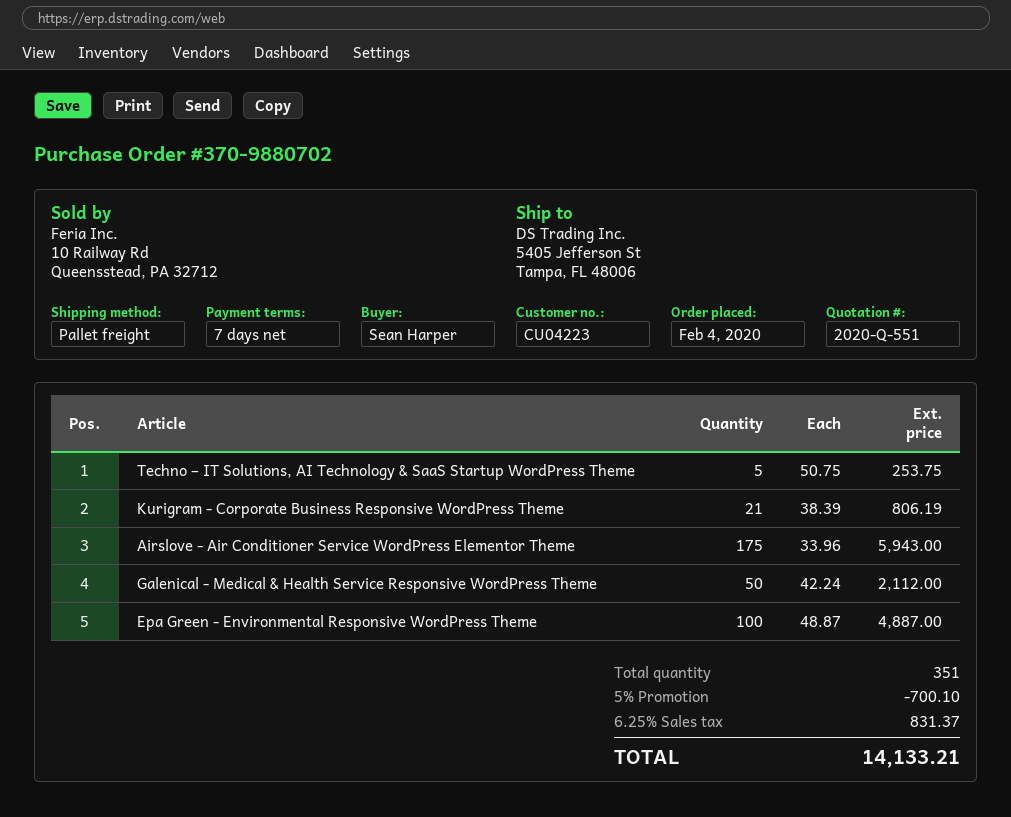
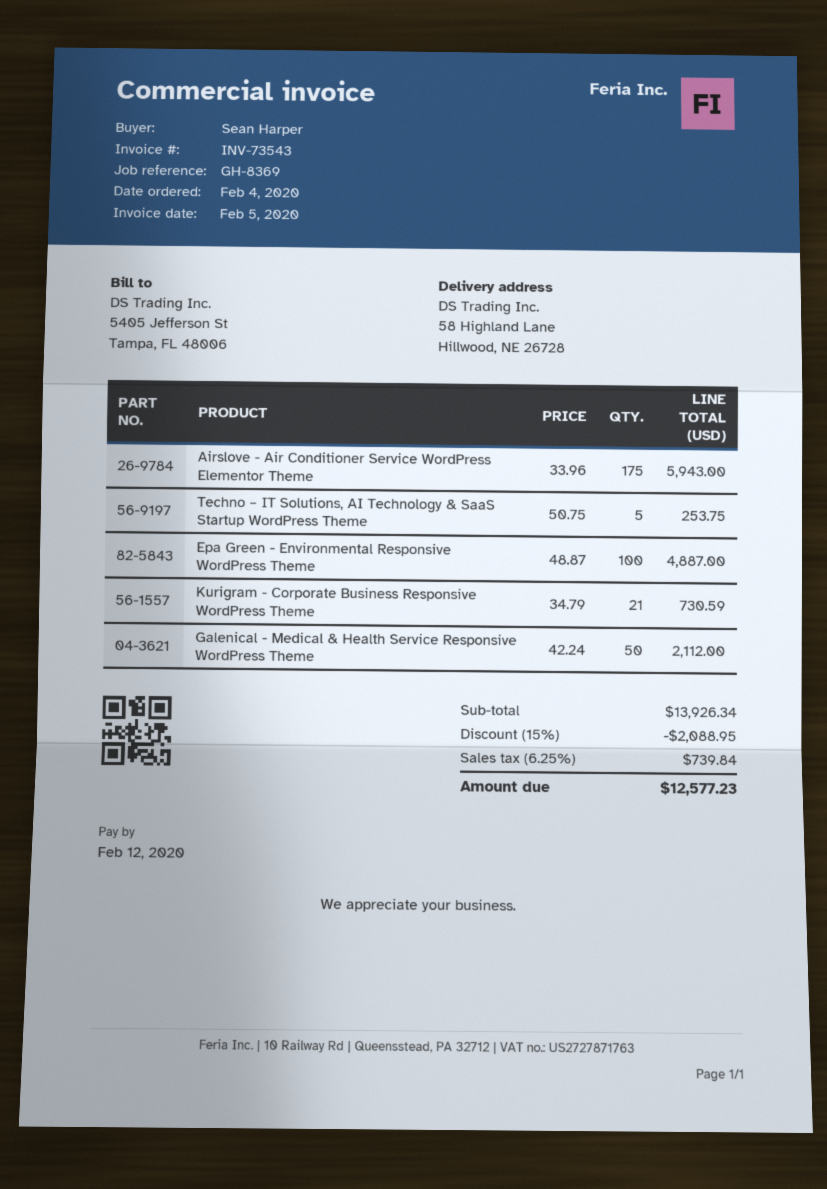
ship to: 5405 Jefferson St, Tampa, FL 48006 -> 58 Highland Lane, Hillwood, NE 26728
Kurigram - Corporate Business Responsive WordPress Theme: 21 x 38.39 = 806.19 -> 21 x 34.79 = 730.59
discount: 5% = 700.10 -> 15% = 2088.95
tax: 6.25% = 831.37 -> 6.25% = 739.84
total: 14133.21 -> 12577.23

